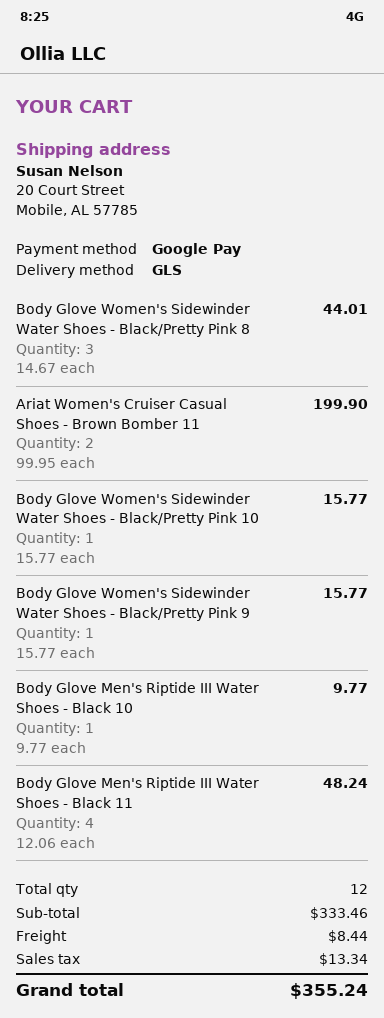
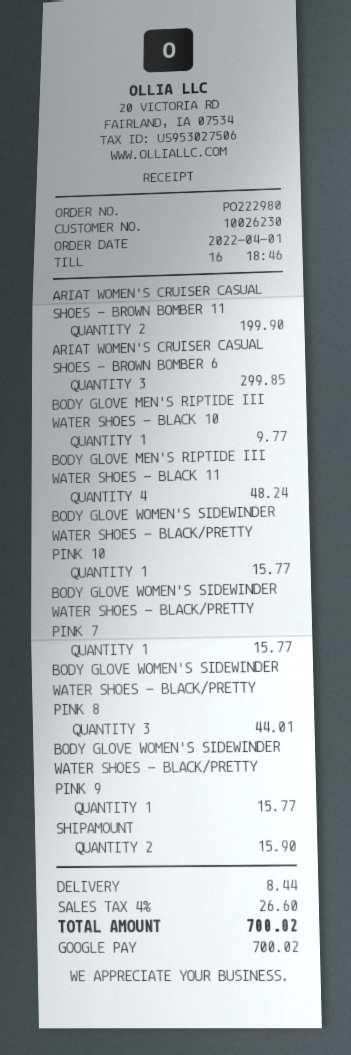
ARIAT WOMEN'S CRUISER CASUAL SHOES - BROWN BOMBER 6: none -> 3 for 299.85
BODY GLOVE WOMEN'S SIDEWINDER WATER SHOES - BLACK/PRETTY PINK 7: none -> 1 for 15.77
SHIPAMOUNT: none -> 2 for 15.90
tax: 13.34 -> 26.60
total: 355.24 -> 700.02

